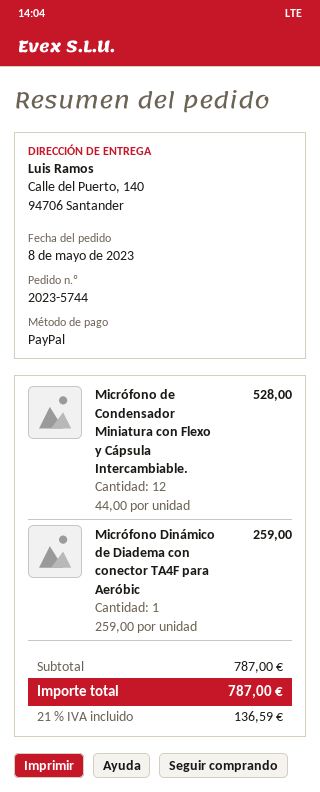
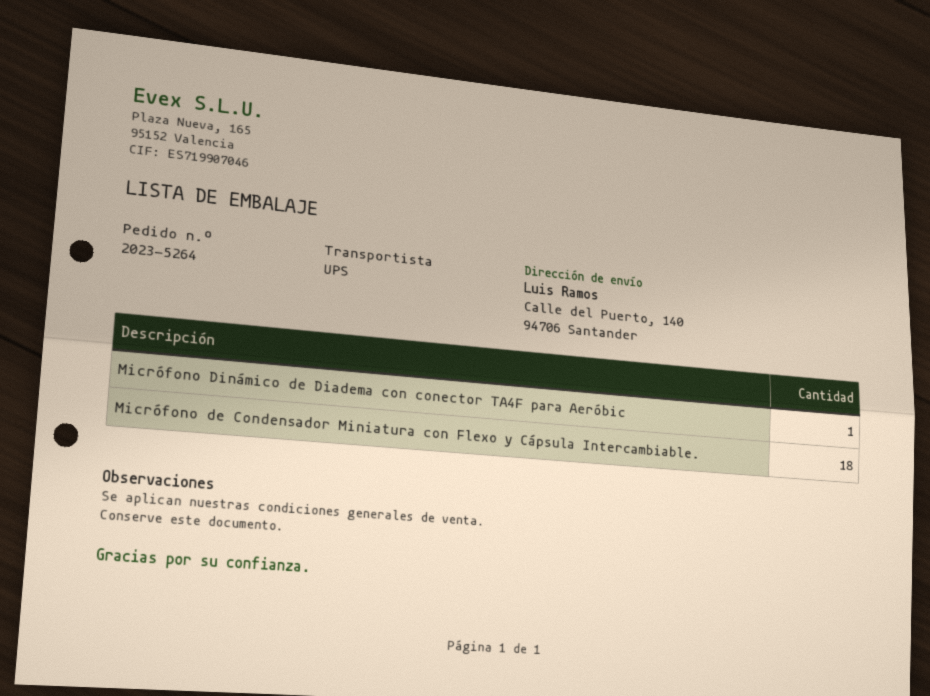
order number: 2023-5744 -> 2023-5264
Micrófono de Condensador Miniatura con Flexo y Cápsula Intercambiable.: 12 -> 18

